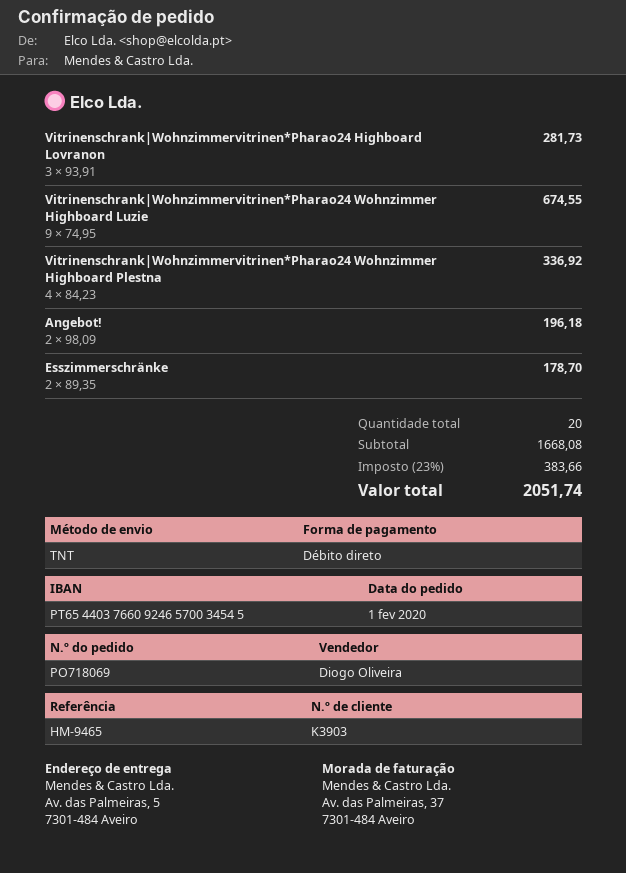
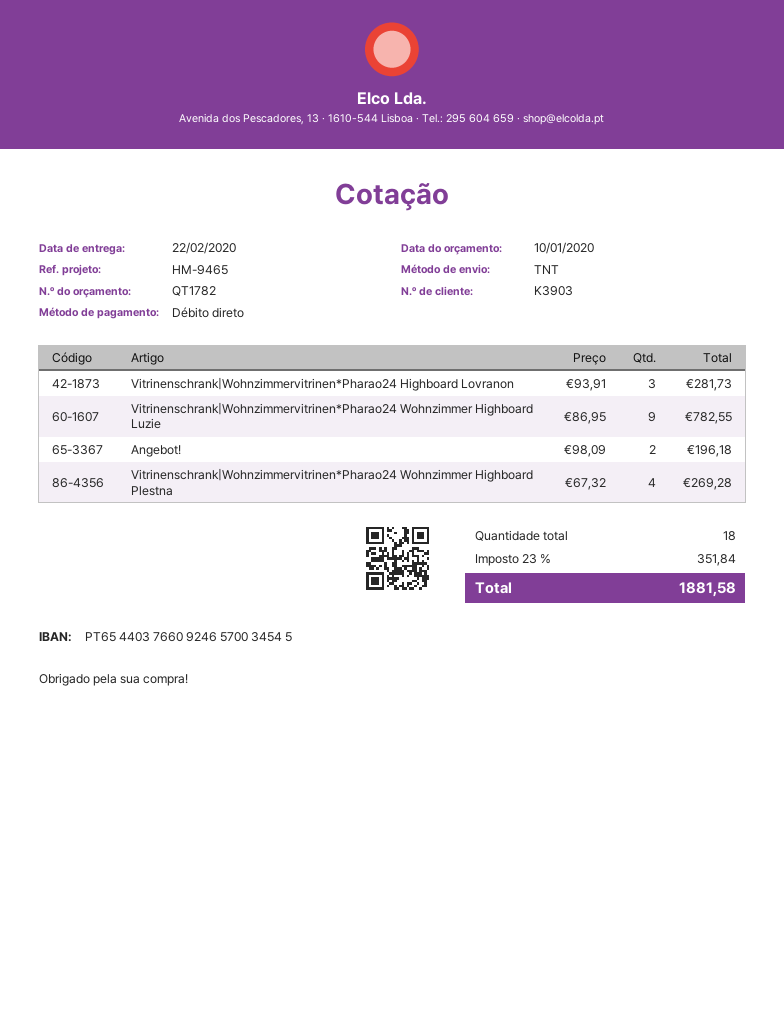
Vitrinenschrank|Wohnzimmervitrinen*Pharao24 Wohnzimmer Highboard Luzie: 9 x 74.95 = 674.55 -> 9 x 86.95 = 782.55
Vitrinenschrank|Wohnzimmervitrinen*Pharao24 Wohnzimmer Highboard Plestna: 4 x 84.23 = 336.92 -> 4 x 67.32 = 269.28
Esszimmerschränke: 2 x 89.35 = 178.70 -> none
total quantity: 20 -> 18
tax: 23% = 383.66 -> 23% = 351.84
total: 2051.74 -> 1881.58

